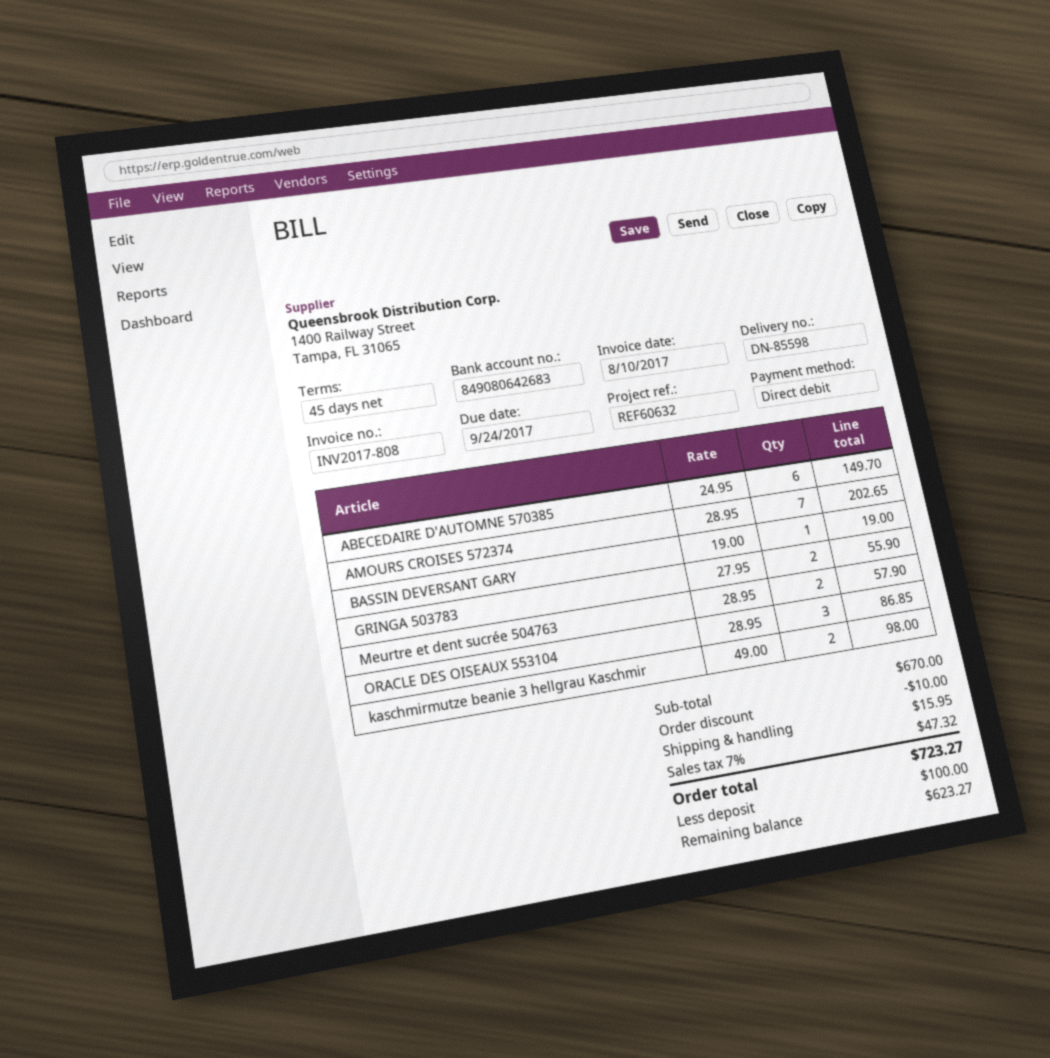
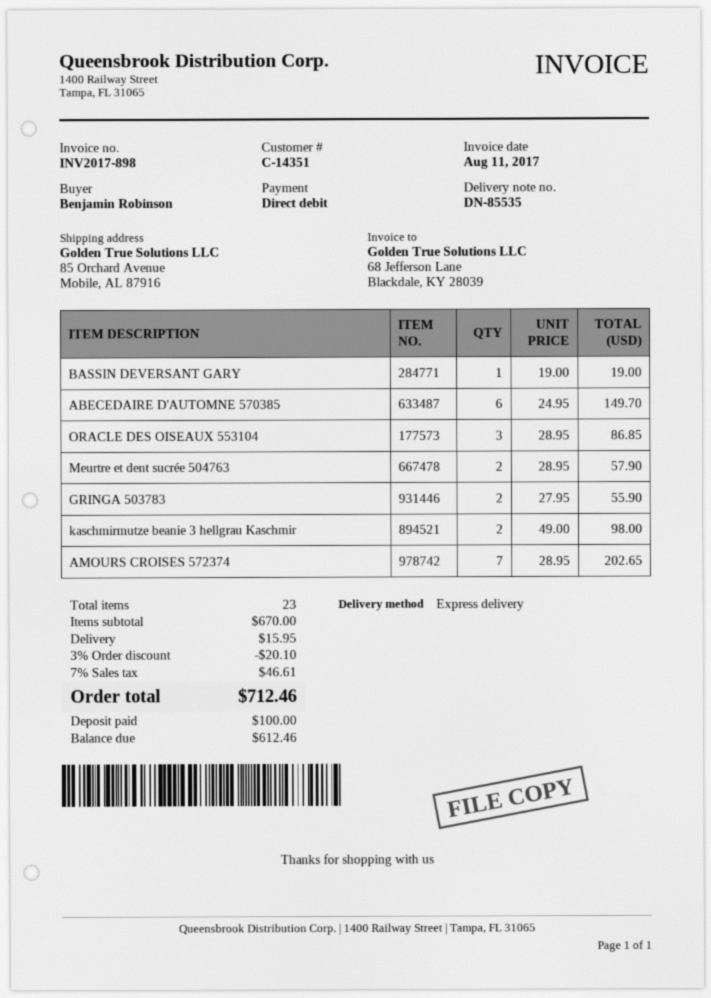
delivery note number: DN-85598 -> DN-85535
invoice number: INV2017-808 -> INV2017-898
invoice date: 2017-08-10 -> 2017-08-11
discount: 10.00 -> 20.10
tax: 7% = 47.32 -> 7% = 46.61
total: 723.27 -> 712.46
balance: 623.27 -> 612.46

